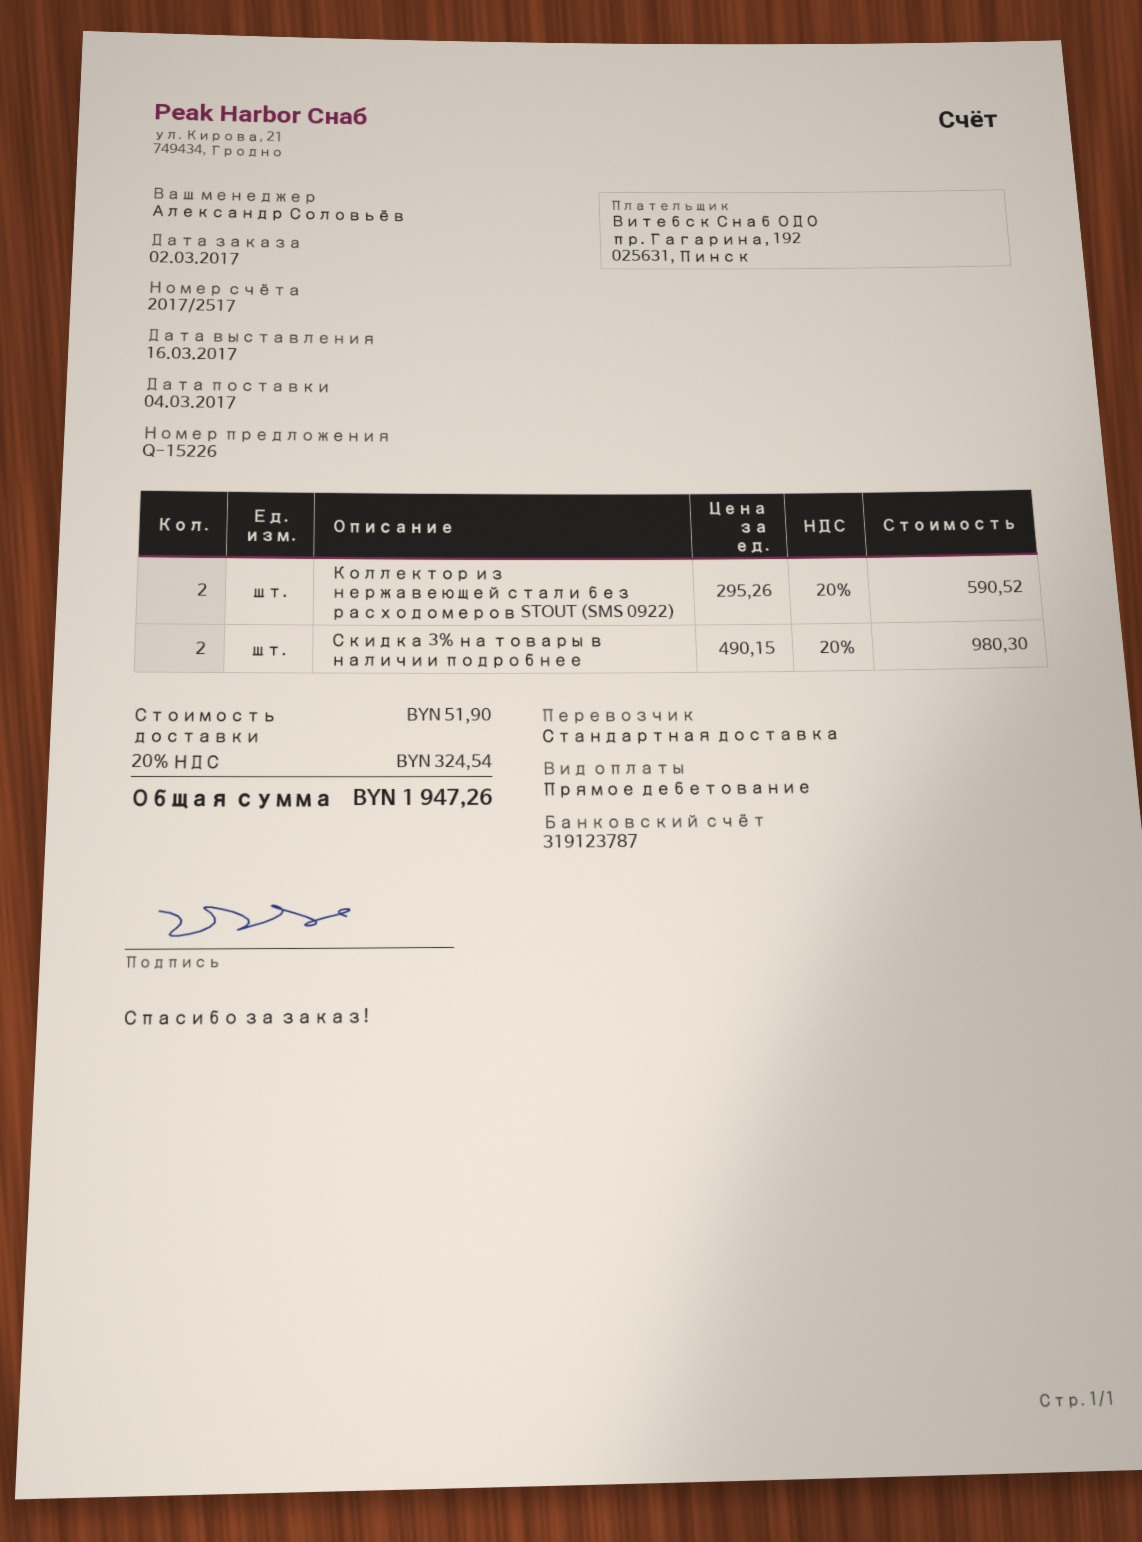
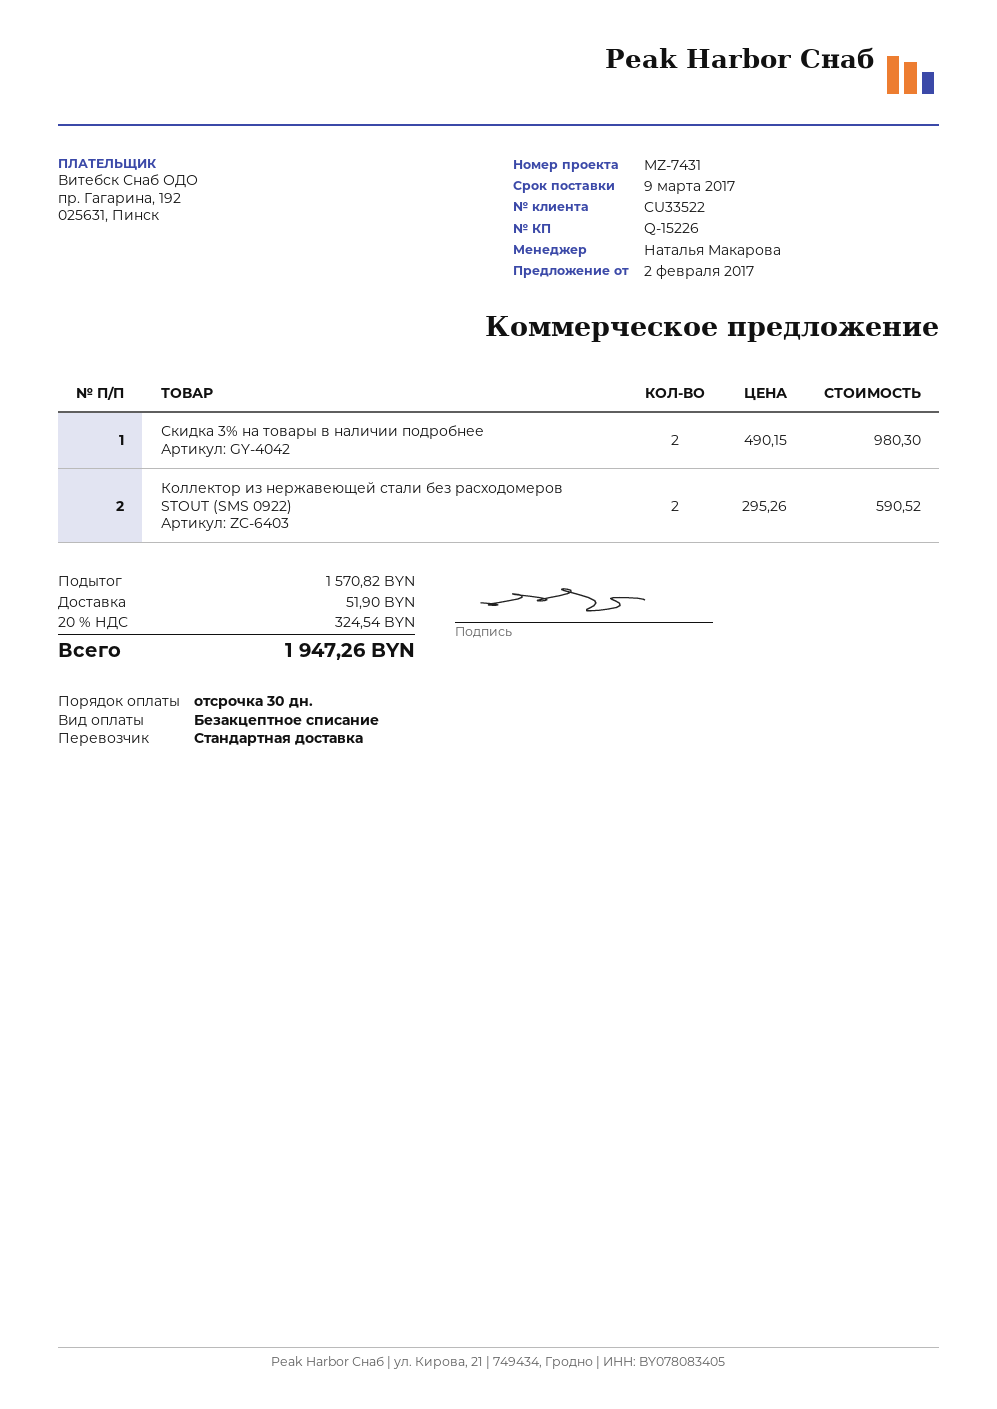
delivery date: 2017-03-04 -> 2017-03-09
sales rep: Александр Соловьёв -> Наталья Макарова

